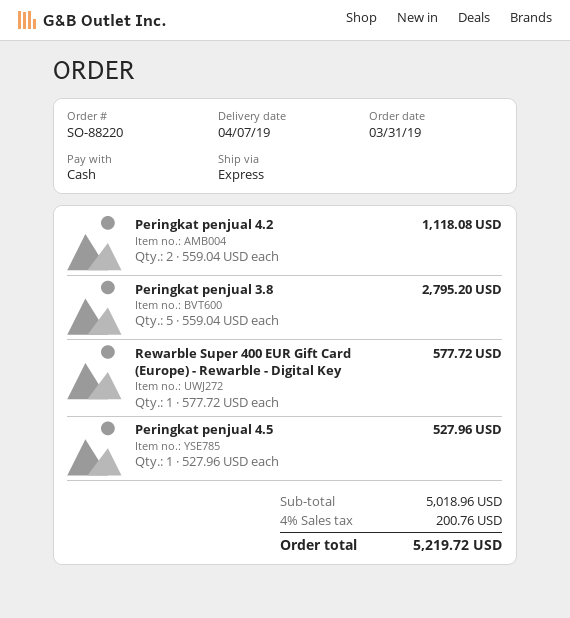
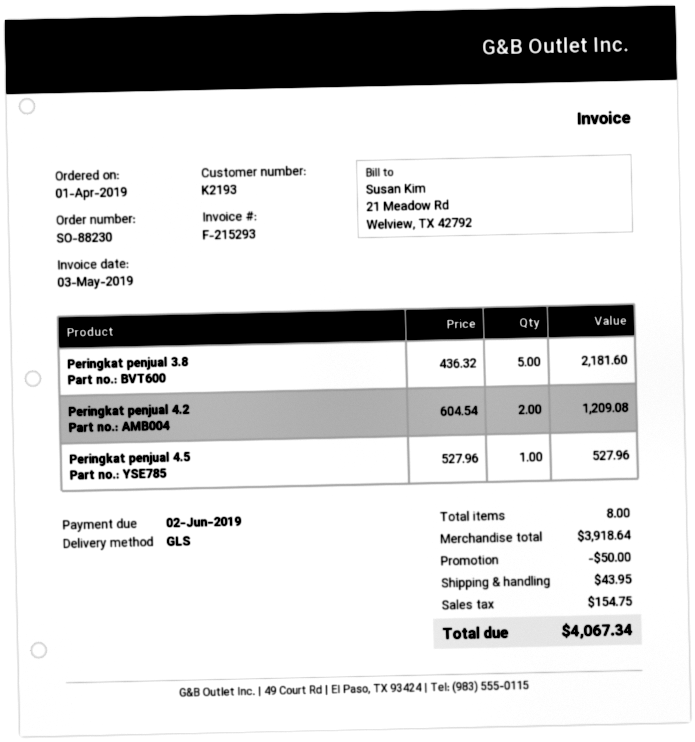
order number: SO-88220 -> SO-88230
order date: 2019-03-31 -> 2019-04-01
shipping method: express -> GLS
Peringkat penjual 4.2: 2 x 559.04 = 1118.08 -> 2 x 604.54 = 1209.08
Peringkat penjual 3.8: 5 x 559.04 = 2795.20 -> 5 x 436.32 = 2181.60
Rewarble Super 400 EUR Gift Card (Europe) - Rewarble - Digital Key: 1 x 577.72 = 577.72 -> none
subtotal: 5018.96 -> 3918.64
discount: none -> 50.00
shipping: none -> 43.95
tax: 200.76 -> 154.75
total: 5219.72 -> 4067.34

